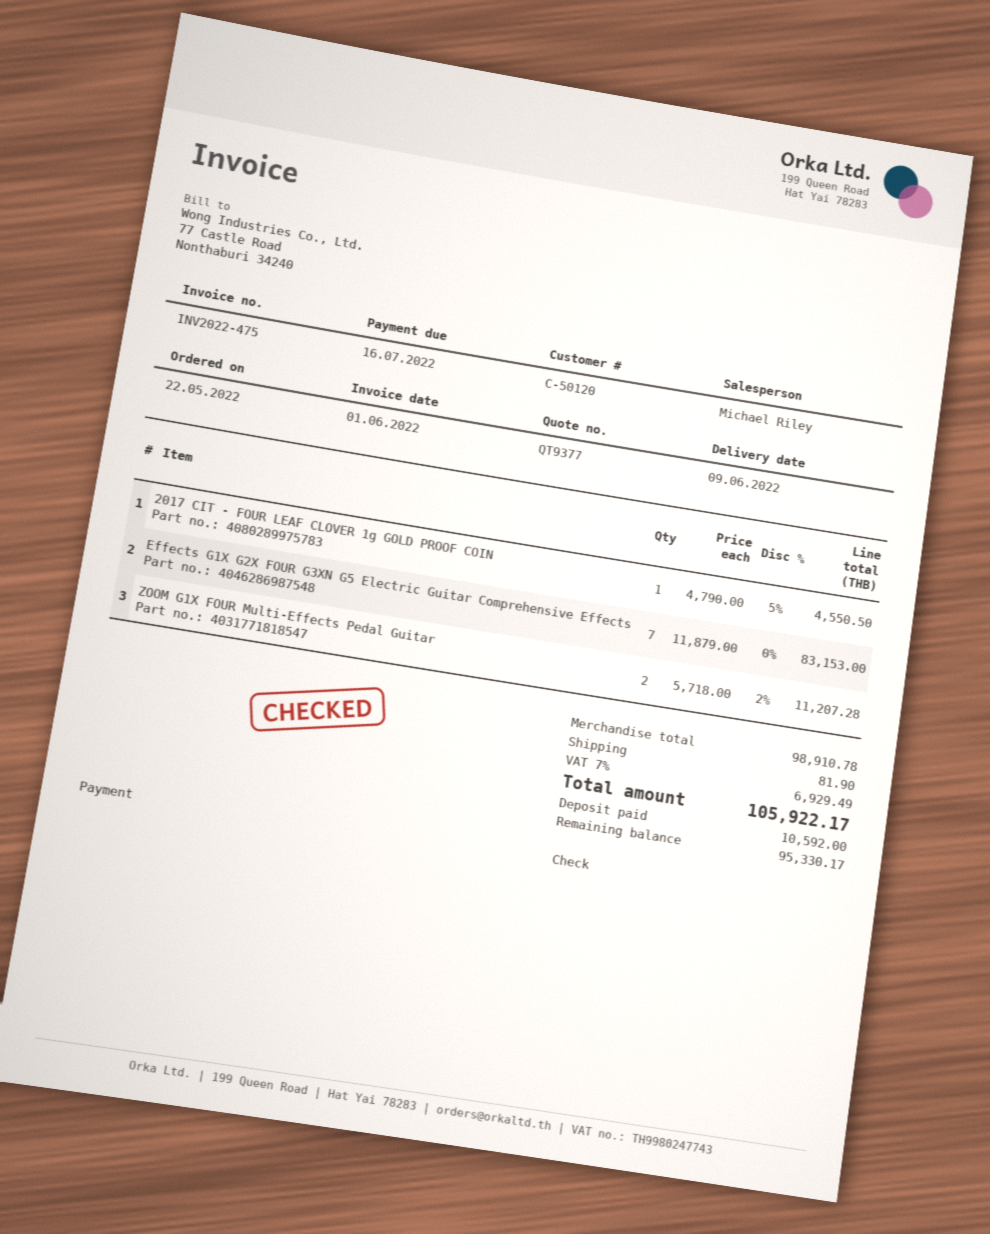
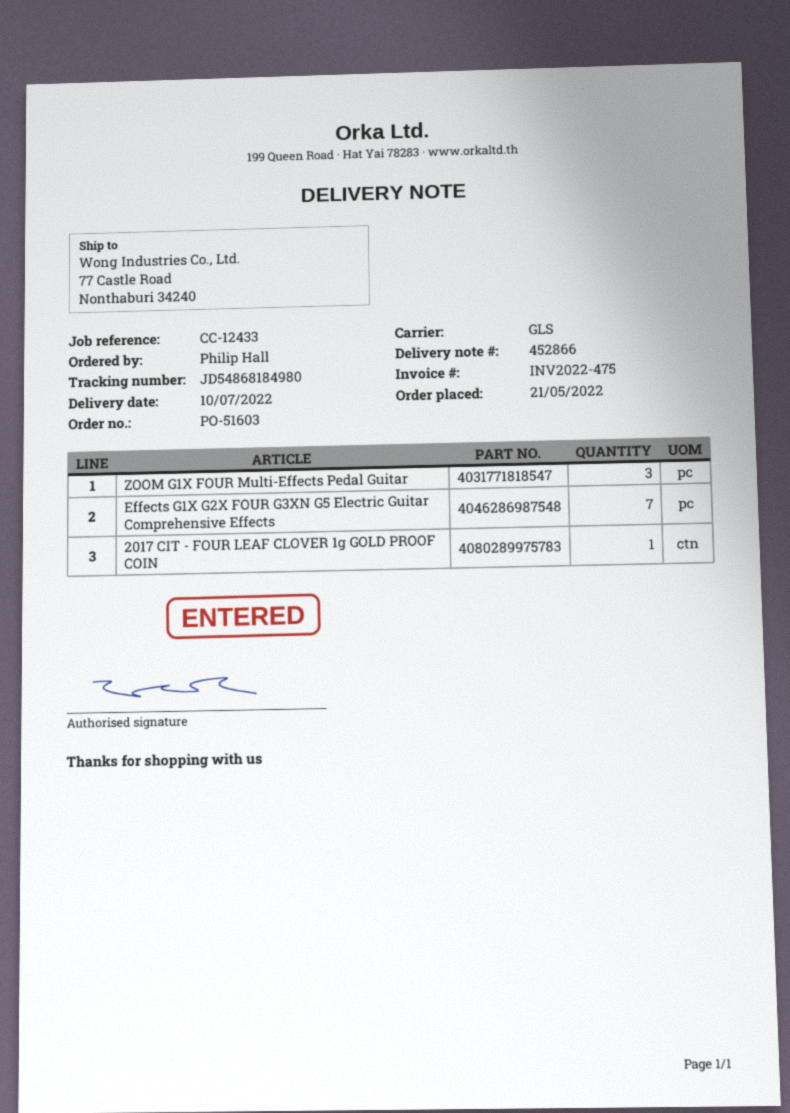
order date: 2022-05-22 -> 2022-05-21
delivery date: 2022-06-09 -> 2022-07-10
ZOOM G1X FOUR Multi-Effects Pedal Guitar: 2 -> 3

